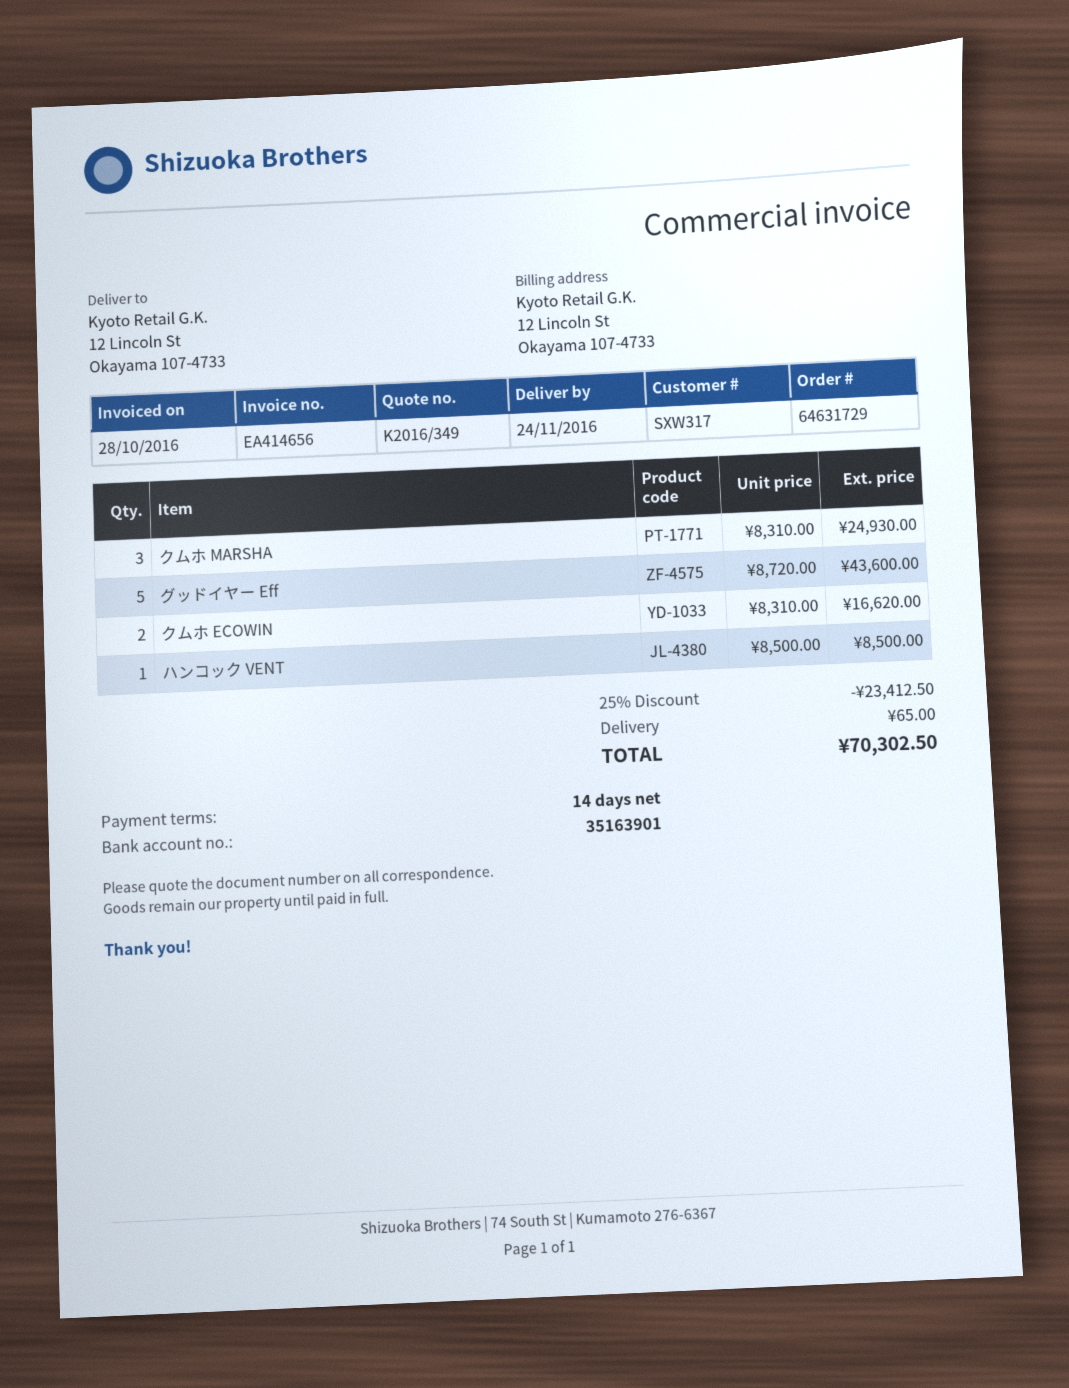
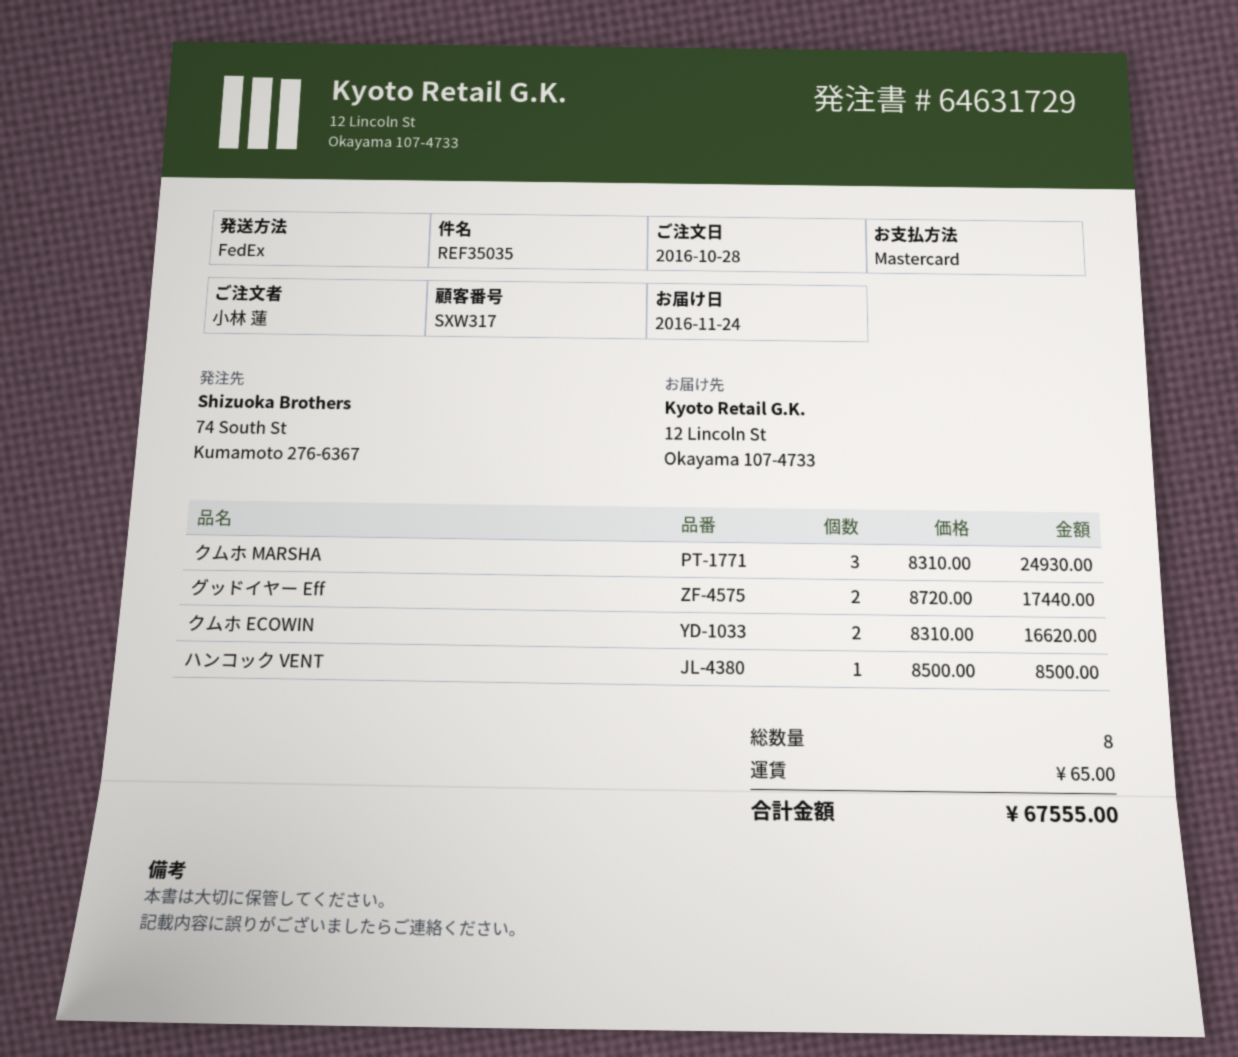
グッドイヤー Eff: 5 x 8720.00 = 43600.00 -> 2 x 8720.00 = 17440.00
discount: 25% = 23412.50 -> none
total: 70302.50 -> 67555.00

